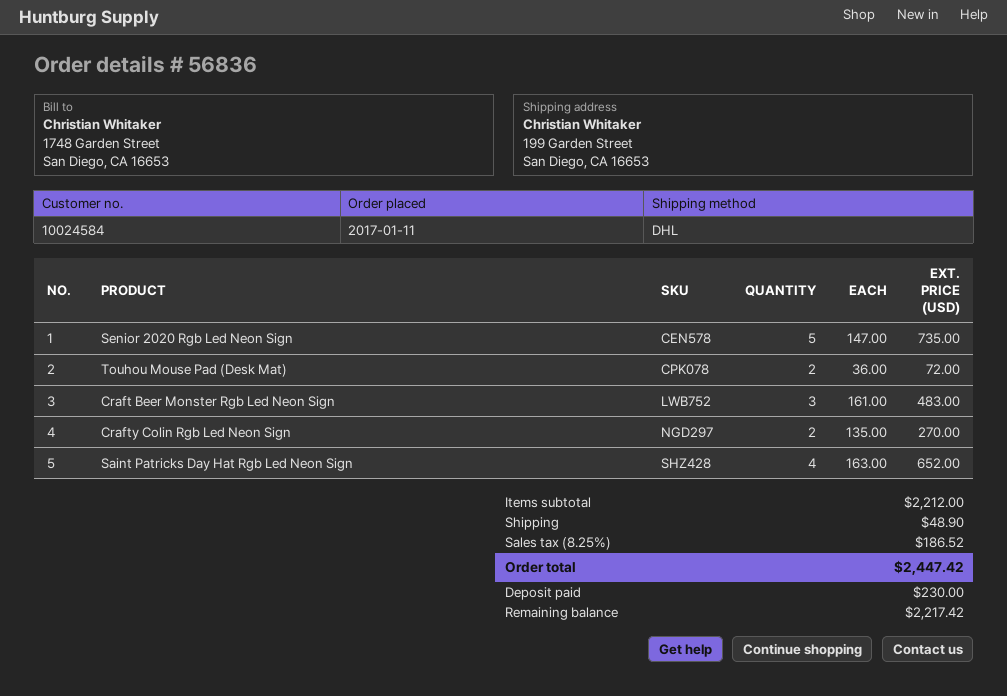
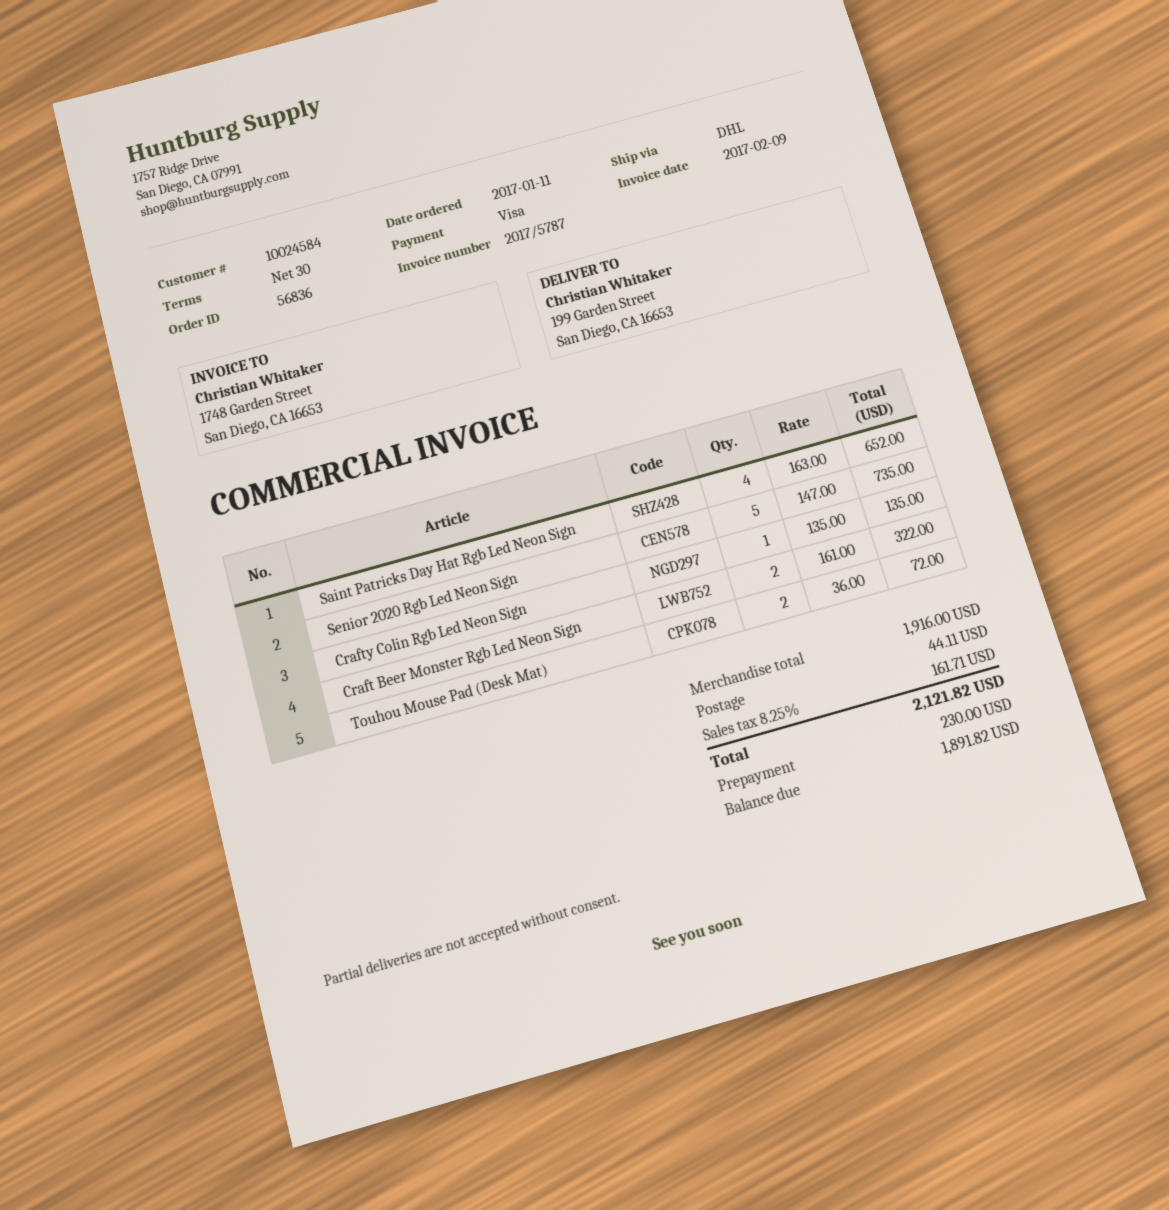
Craft Beer Monster Rgb Led Neon Sign: 3 x 161.00 = 483.00 -> 2 x 161.00 = 322.00
Crafty Colin Rgb Led Neon Sign: 2 x 135.00 = 270.00 -> 1 x 135.00 = 135.00
subtotal: 2212.00 -> 1916.00
shipping: 48.90 -> 44.11
tax: 8.25% = 186.52 -> 8.25% = 161.71
total: 2447.42 -> 2121.82
balance: 2217.42 -> 1891.82

